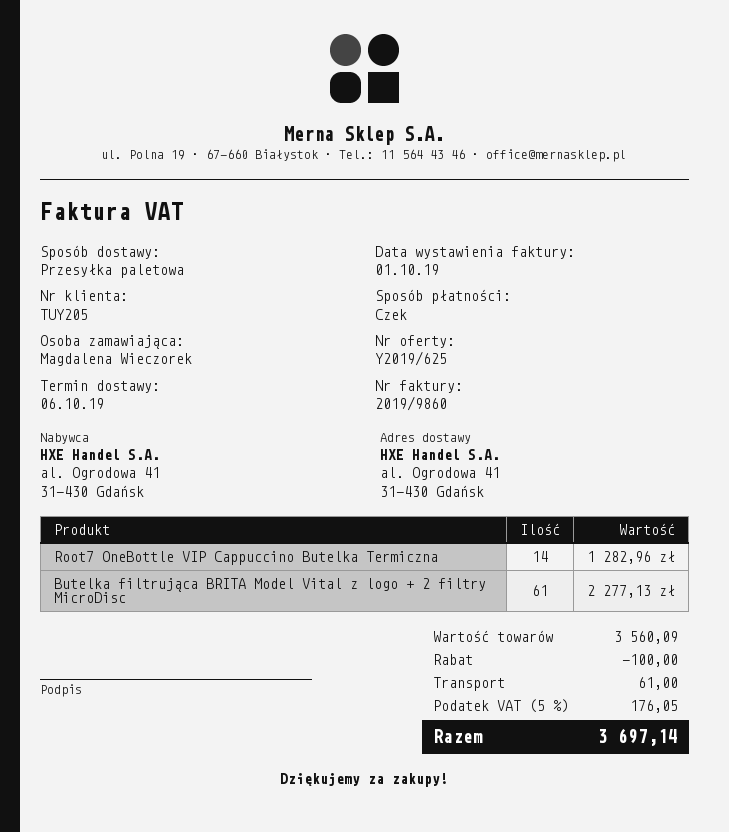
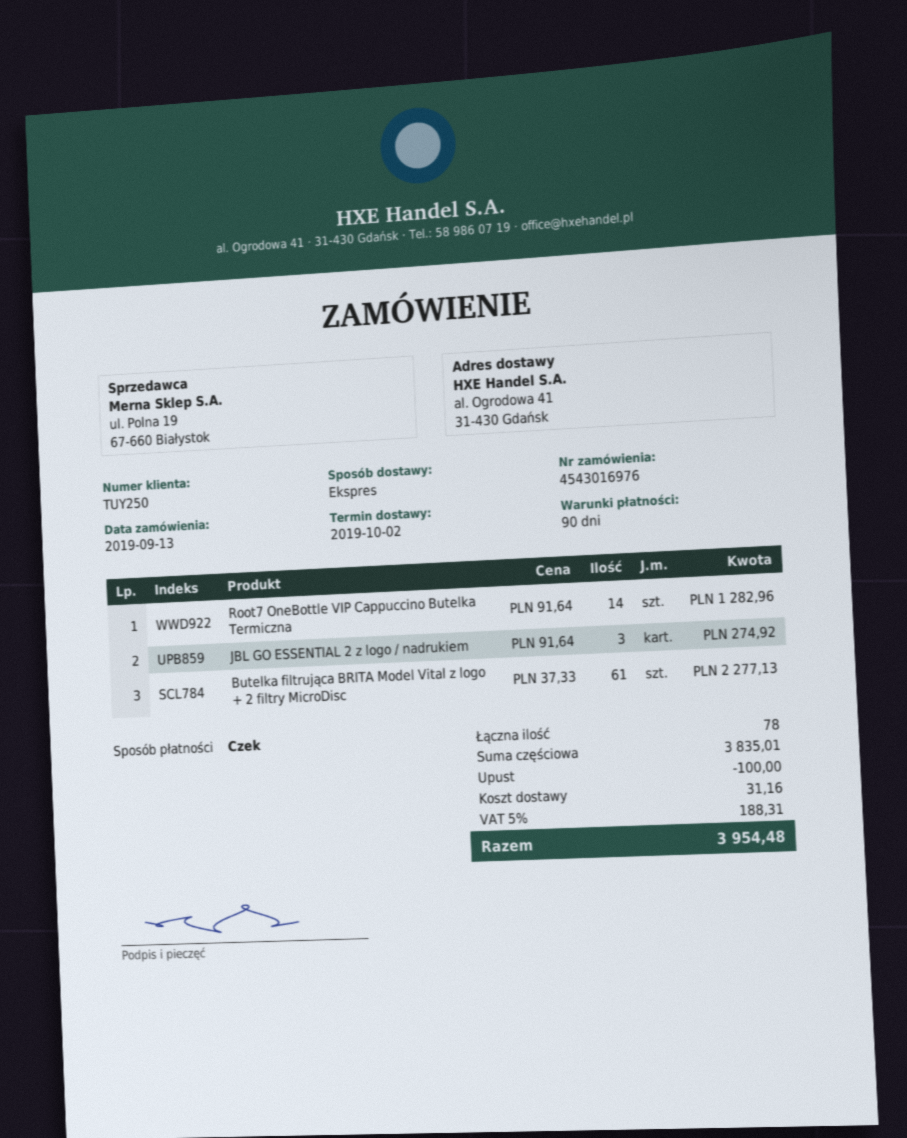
delivery date: 2019-10-06 -> 2019-10-02
customer number: TUY205 -> TUY250
shipping method: pallet freight -> express
JBL GO ESSENTIAL 2 z logo / nadrukiem: none -> 3 for 274.92
subtotal: 3560.09 -> 3835.01
shipping: 61.00 -> 31.16
tax: 5% = 176.05 -> 5% = 188.31
total: 3697.14 -> 3954.48

